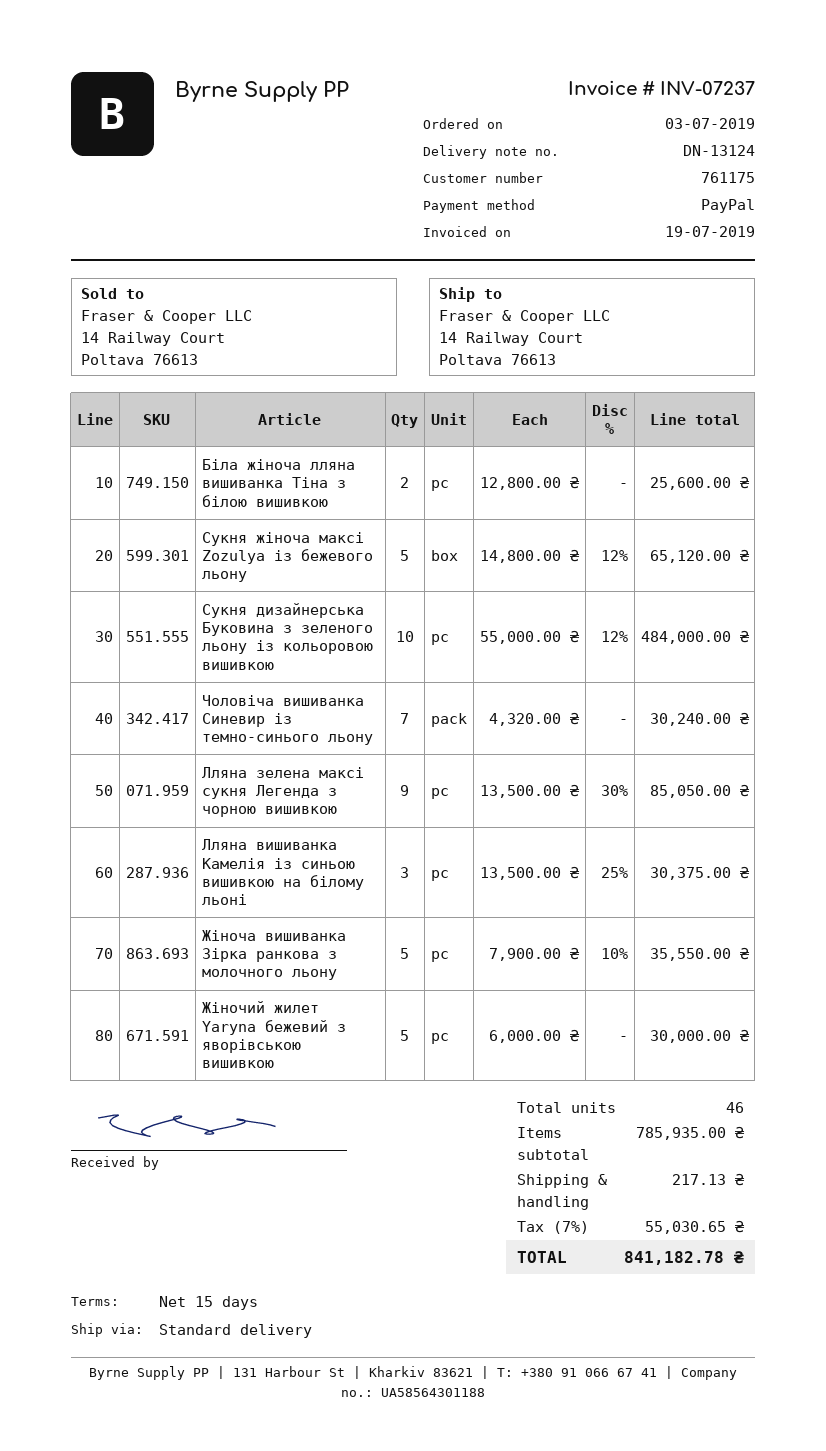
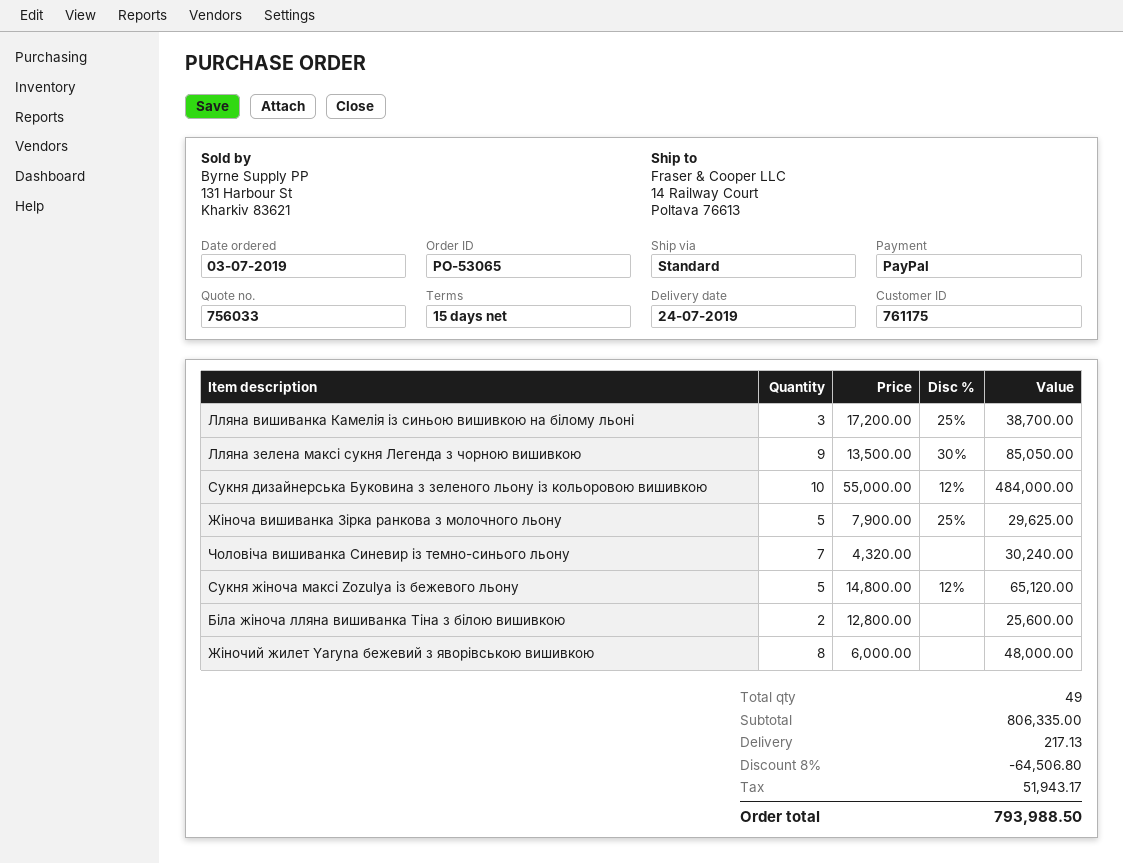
Лляна вишиванка Камелія із синьою вишивкою на білому льоні: 3 x 13500.00 - 25% = 30375.00 -> 3 x 17200.00 - 25% = 38700.00
Жіноча вишиванка Зірка ранкова з молочного льону: 5 x 7900.00 - 10% = 35550.00 -> 5 x 7900.00 - 25% = 29625.00
Жіночий жилет Yaryna бежевий з яворівською вишивкою: 5 x 6000.00 = 30000.00 -> 8 x 6000.00 = 48000.00
total quantity: 46 -> 49
subtotal: 785935.00 -> 806335.00
discount: none -> 8% = 64506.80
tax: 55030.65 -> 51943.17
total: 841182.78 -> 793988.50

